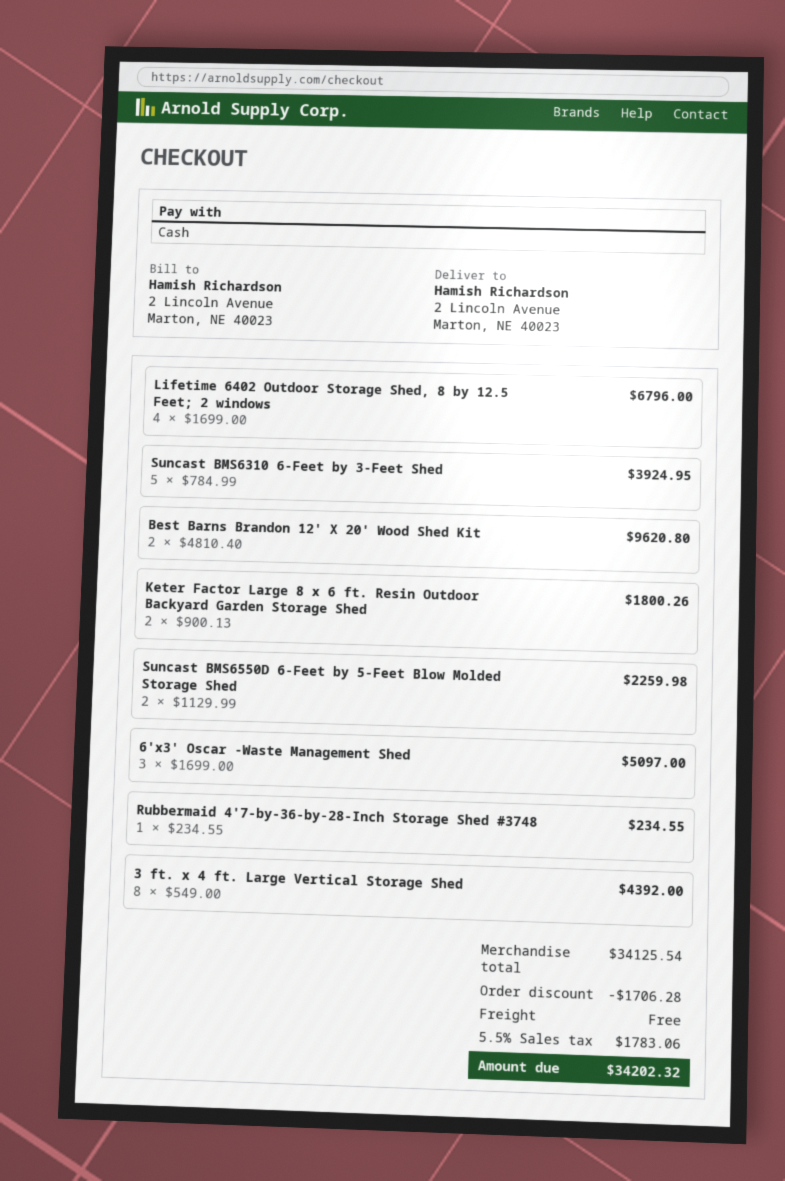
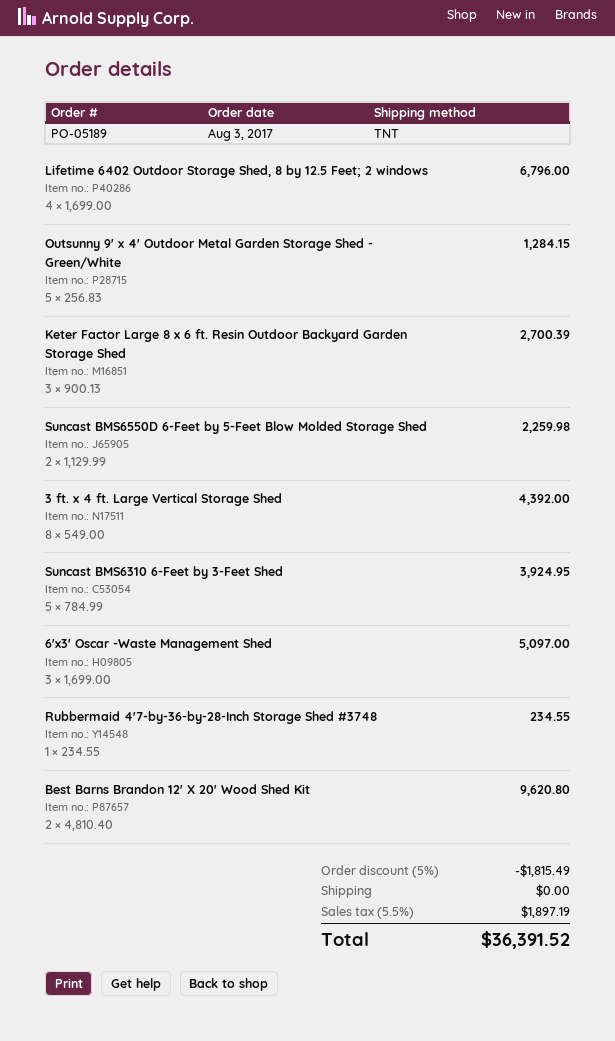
Keter Factor Large 8 x 6 ft. Resin Outdoor Backyard Garden Storage Shed: 2 x 900.13 = 1800.26 -> 3 x 900.13 = 2700.39
Outsunny 9' x 4' Outdoor Metal Garden Storage Shed - Green/White: none -> 5 x 256.83 = 1284.15
discount: 1706.28 -> 1815.49
tax: 5.5% = 1783.06 -> 5.5% = 1897.19
total: 34202.32 -> 36391.52

